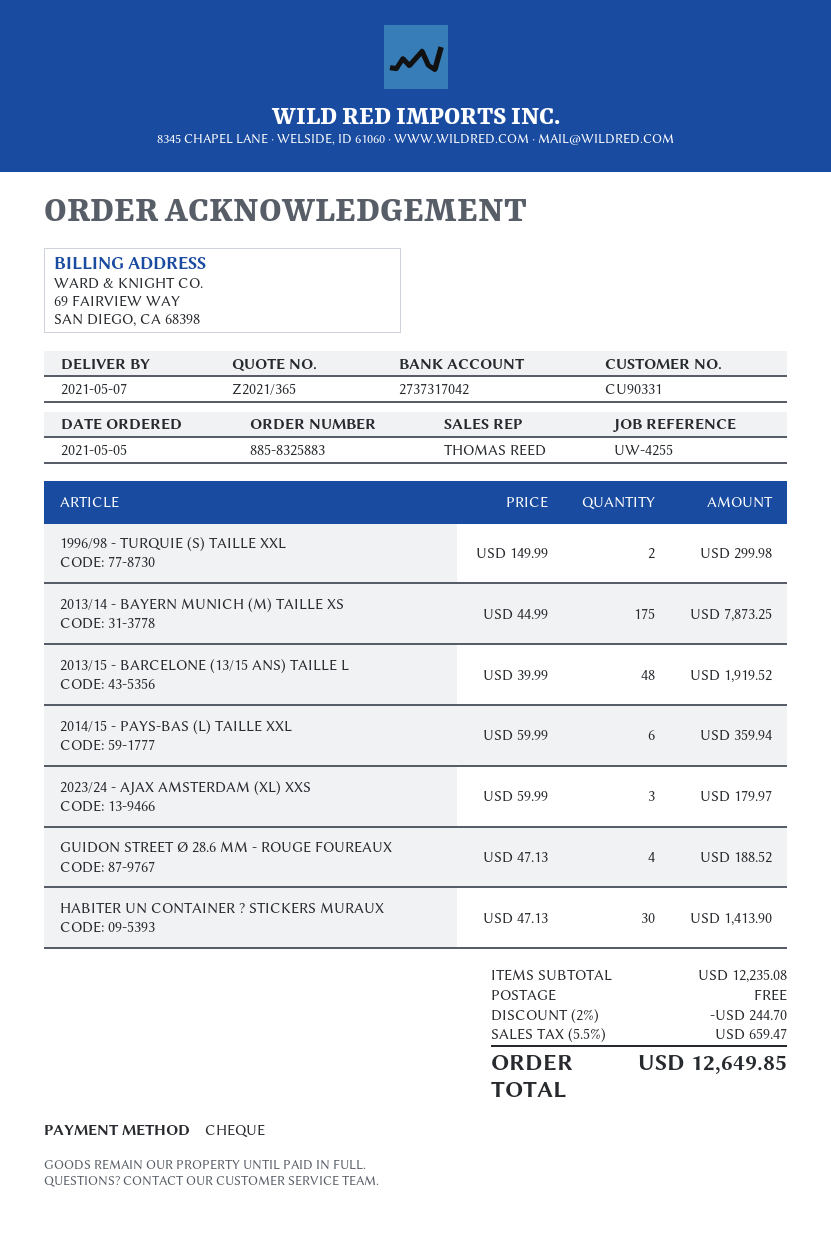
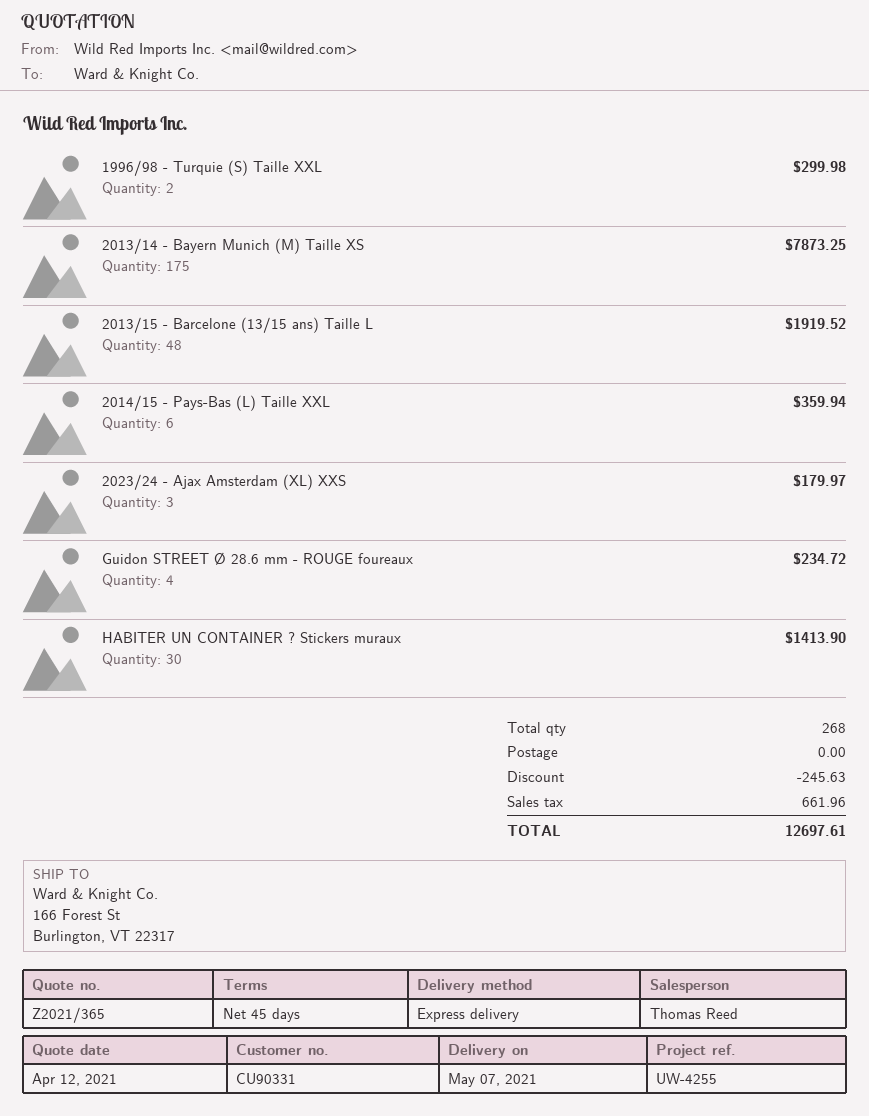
GUIDON STREET Ø 28.6 MM - ROUGE FOUREAUX: 4 for 188.52 -> 4 for 234.72
discount: 244.70 -> 245.63
tax: 659.47 -> 661.96
total: 12649.85 -> 12697.61

